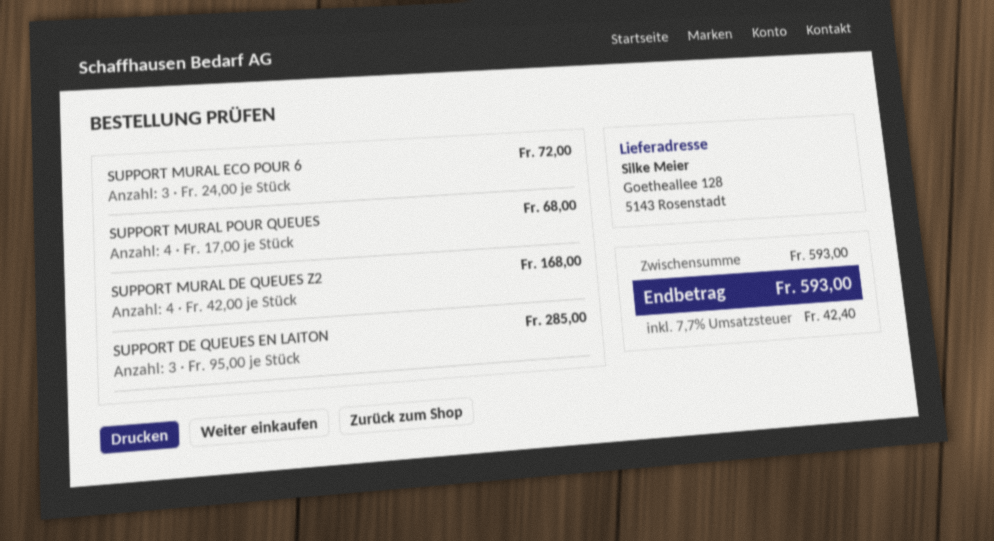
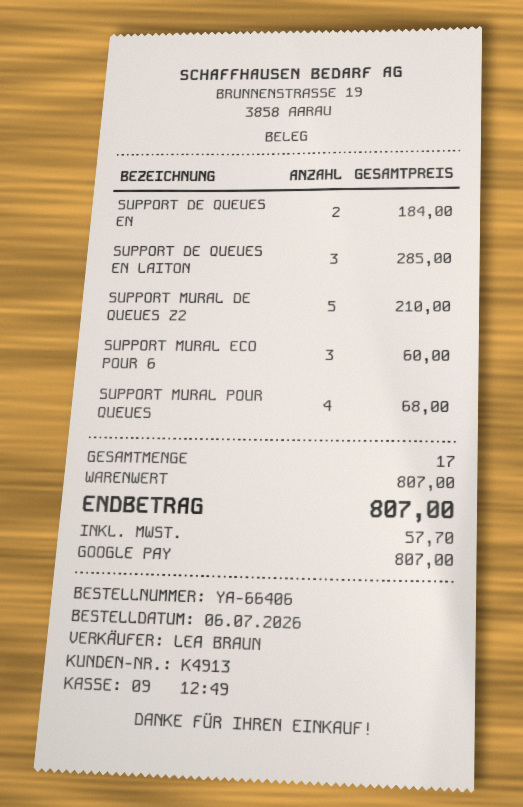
SUPPORT MURAL ECO POUR 6: 3 for 72.00 -> 3 for 60.00
SUPPORT MURAL DE QUEUES Z2: 4 for 168.00 -> 5 for 210.00
SUPPORT DE QUEUES EN: none -> 2 for 184.00
subtotal: 593.00 -> 807.00
tax: 42.40 -> 57.70
total: 593.00 -> 807.00

